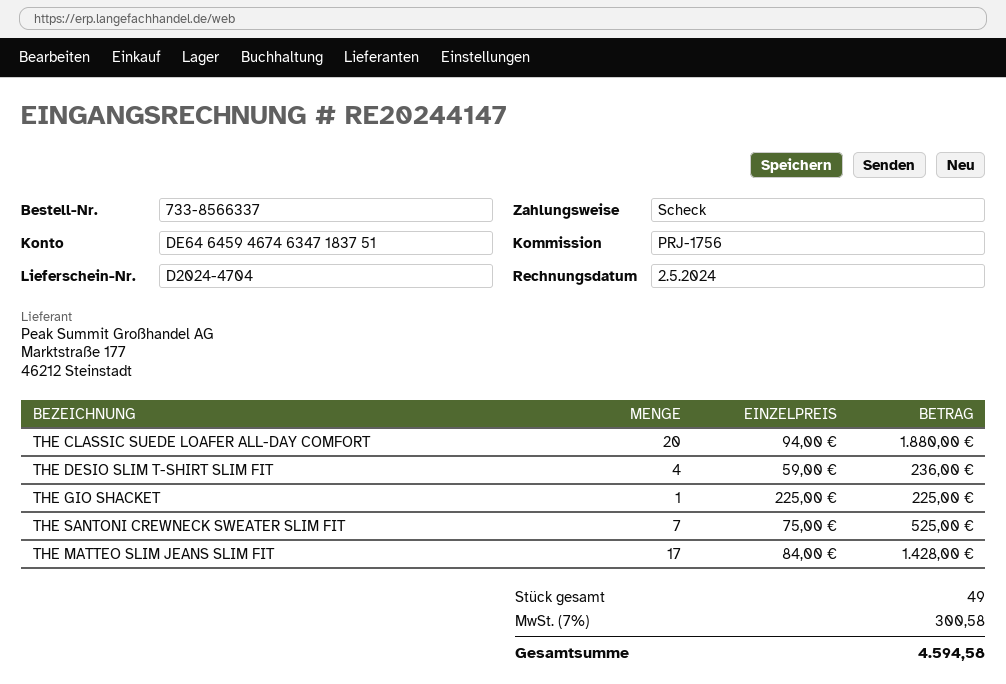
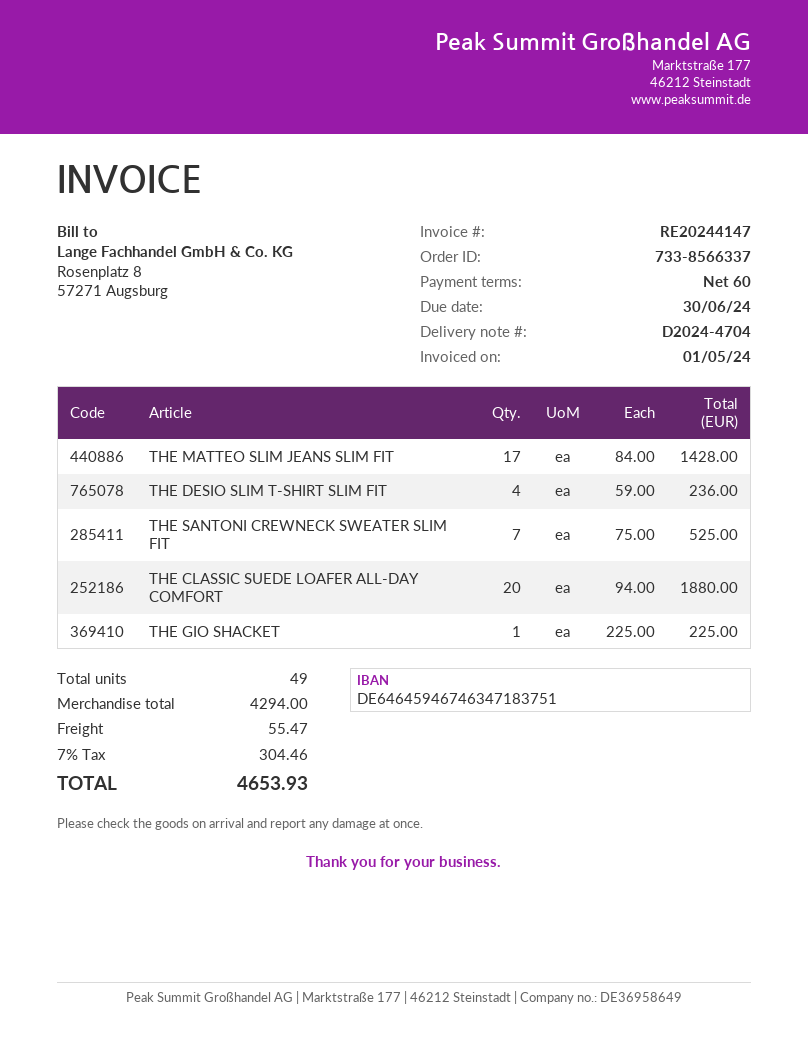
invoice date: 2024-05-02 -> 2024-05-01
shipping: none -> 55.47
tax: 7% = 300.58 -> 7% = 304.46
total: 4594.58 -> 4653.93

